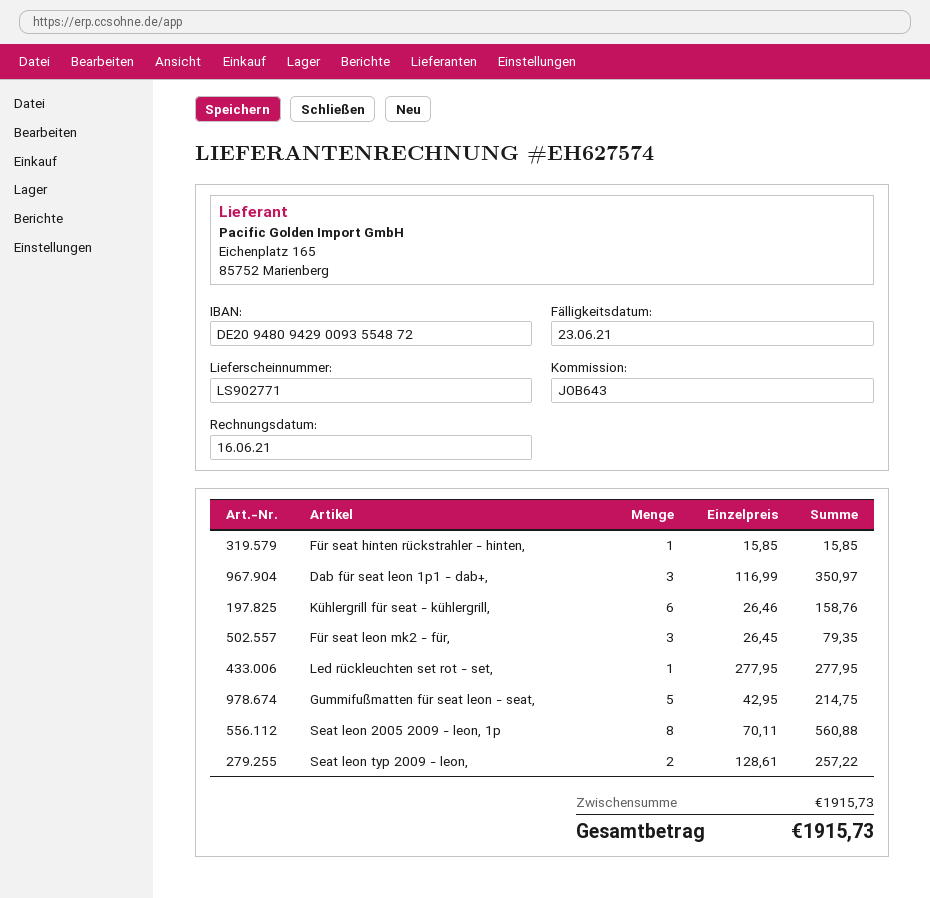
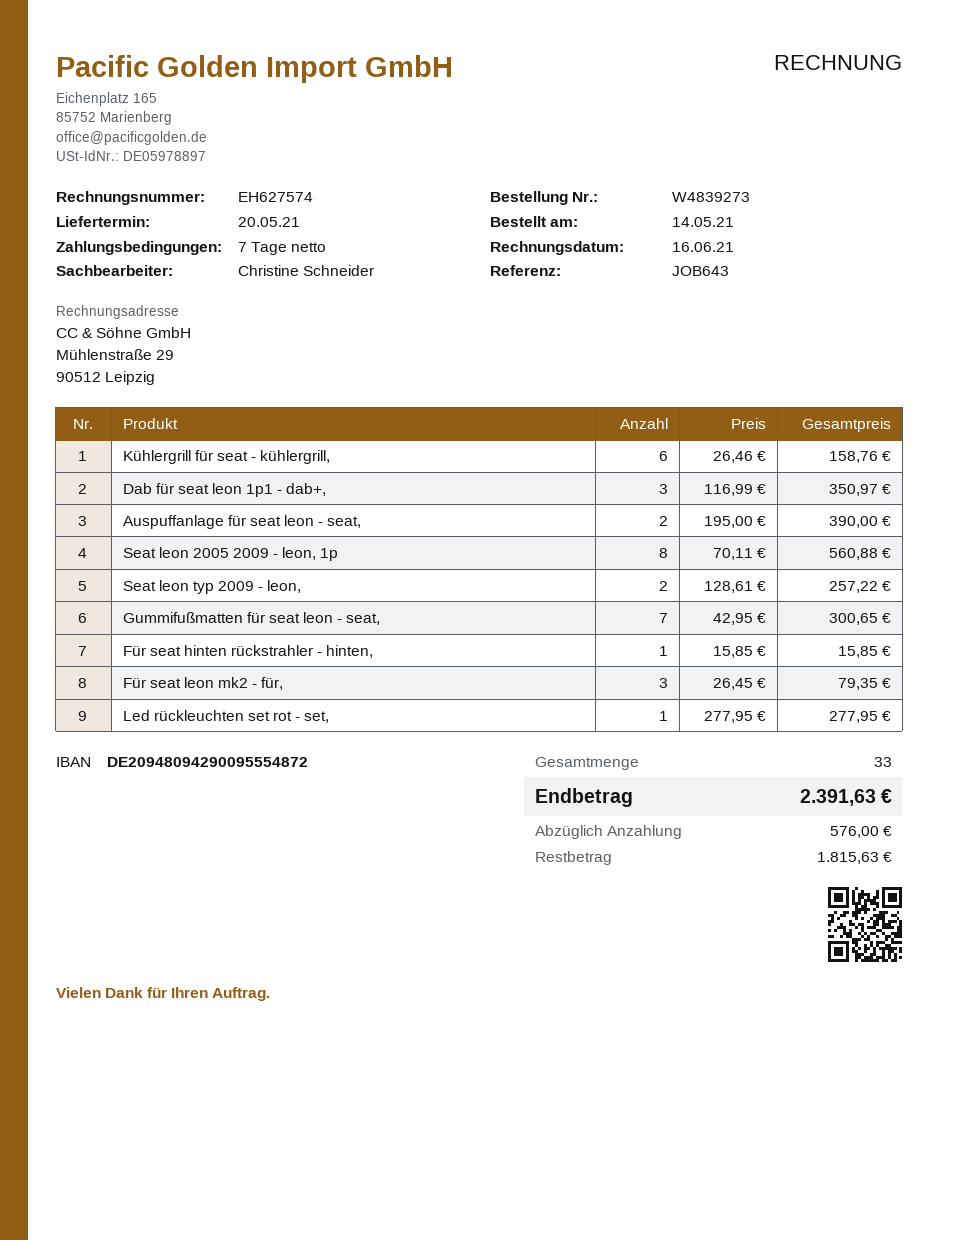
bank account: DE20948094290093554872 -> DE20948094290095554872
Gummifußmatten für seat leon - seat,: 5 x 42.95 = 214.75 -> 7 x 42.95 = 300.65
Auspuffanlage für seat leon - seat,: none -> 2 x 195.00 = 390.00
total: 1915.73 -> 2391.63

